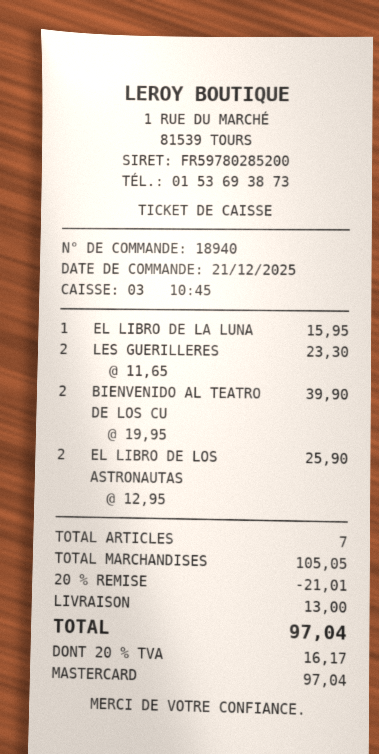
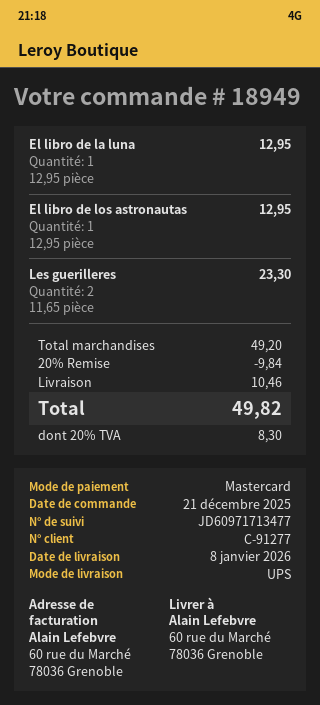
order number: 18940 -> 18949
EL LIBRO DE LA LUNA: 1 x 15.95 = 15.95 -> 1 x 12.95 = 12.95
BIENVENIDO AL TEATRO DE LOS CU: 2 x 19.95 = 39.90 -> none
EL LIBRO DE LOS ASTRONAUTAS: 2 x 12.95 = 25.90 -> 1 x 12.95 = 12.95
subtotal: 105.05 -> 49.20
discount: 20% = 21.01 -> 20% = 9.84
shipping: 13.00 -> 10.46
tax: 20% = 16.17 -> 20% = 8.30
total: 97.04 -> 49.82

